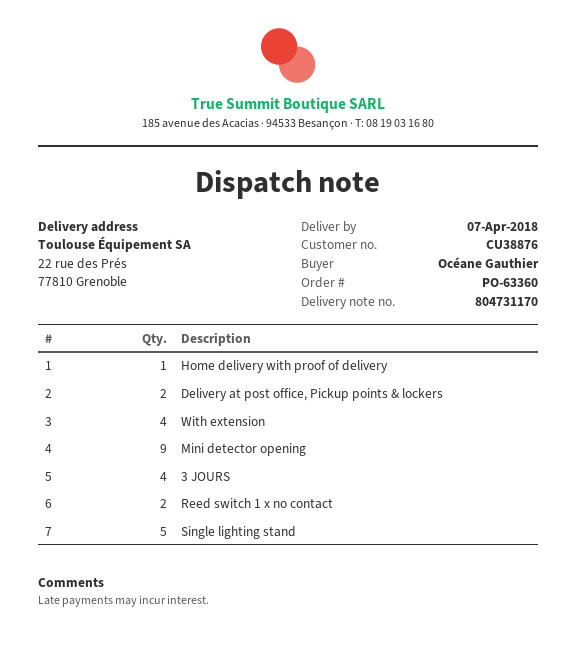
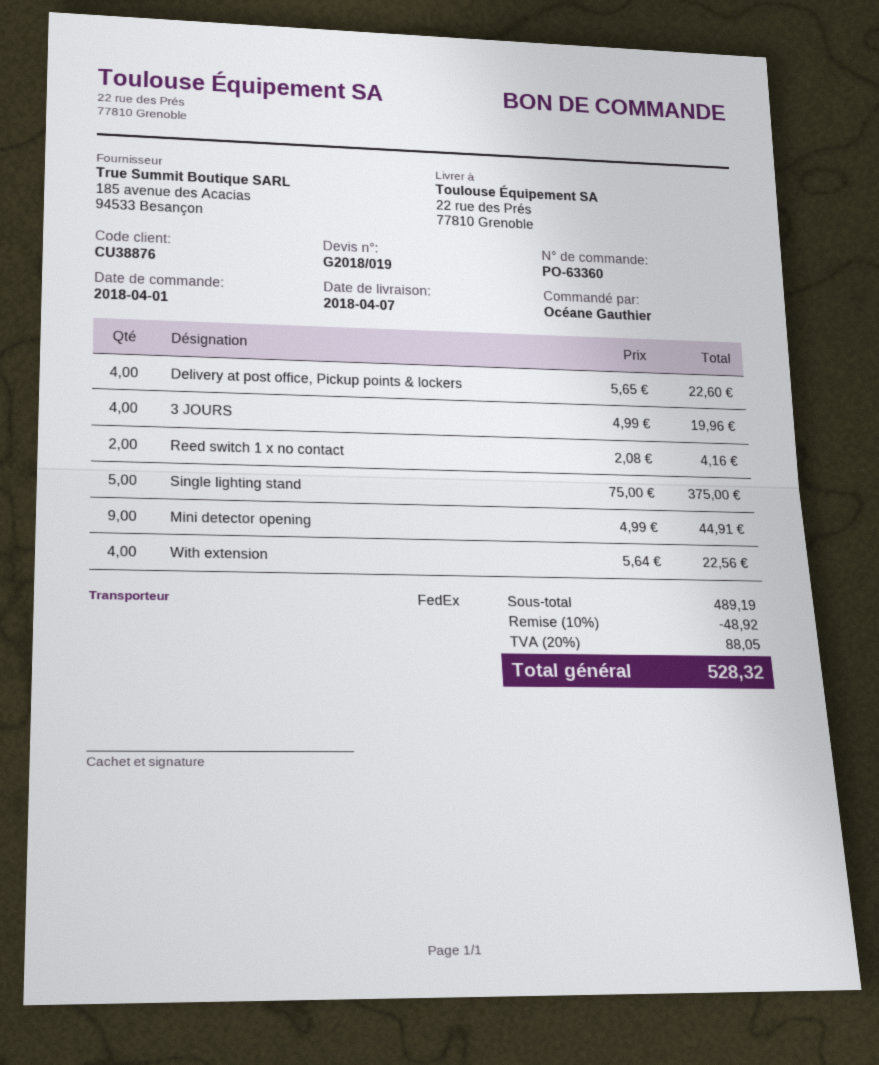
Home delivery with proof of delivery: 1 -> none
Delivery at post office, Pickup points & lockers: 2 -> 4

